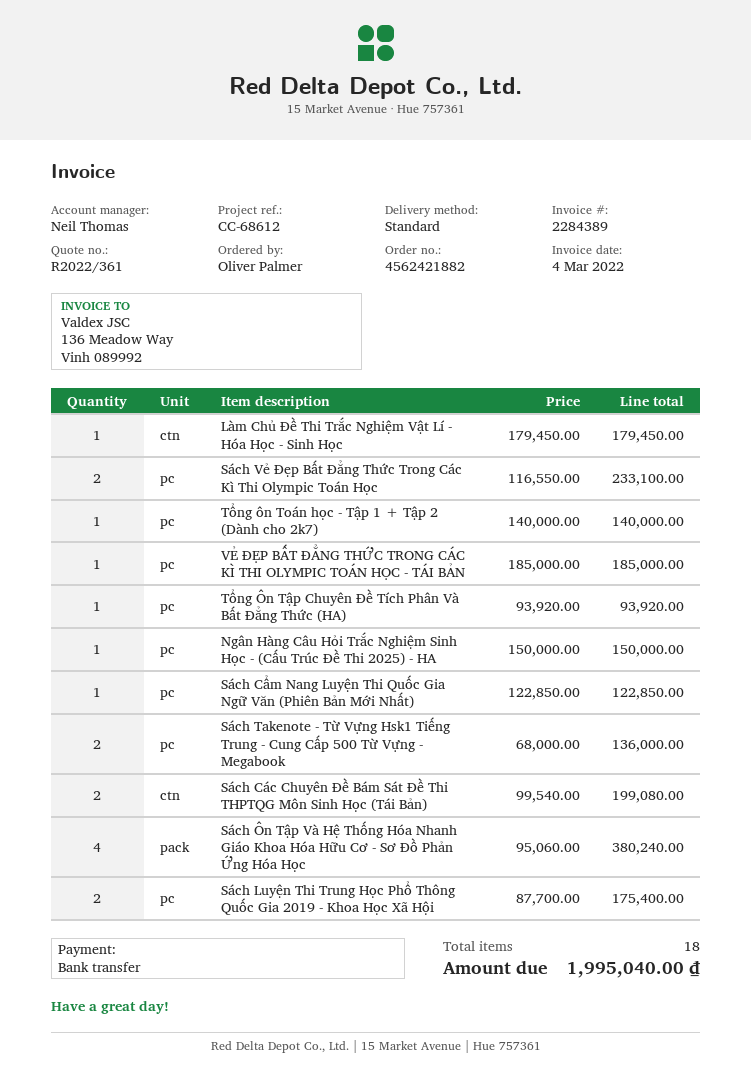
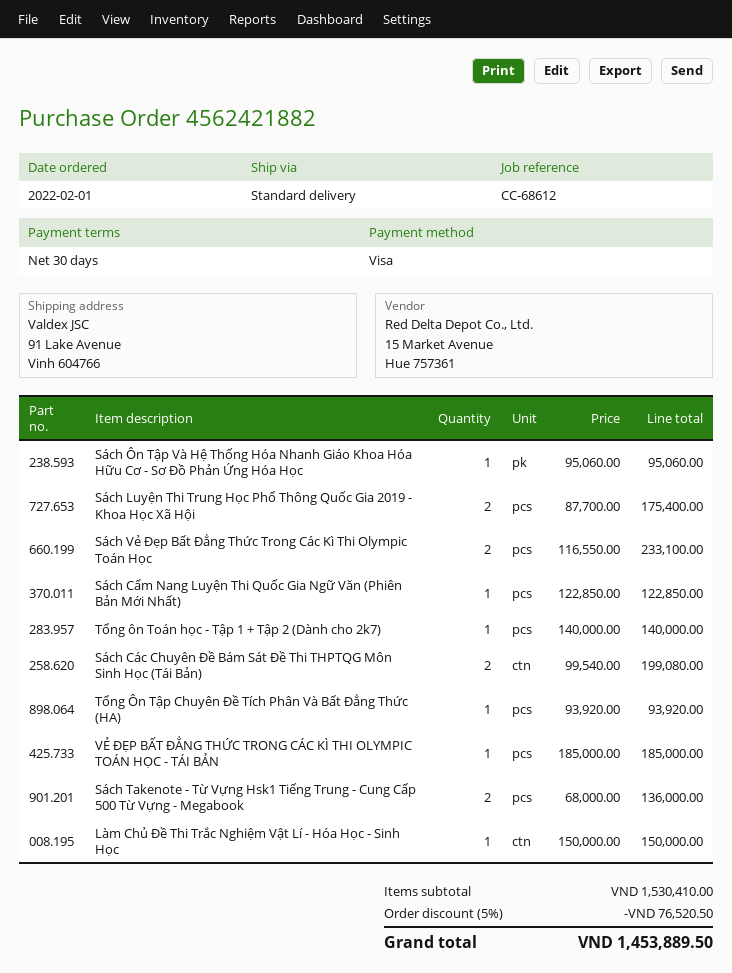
payment method: bank transfer -> Visa
Làm Chủ Đề Thi Trắc Nghiệm Vật Lí - Hóa Học - Sinh Học: 1 x 179450.00 = 179450.00 -> 1 x 150000.00 = 150000.00
Ngân Hàng Câu Hỏi Trắc Nghiệm Sinh Học - (Cấu Trúc Đề Thi 2025) - HA: 1 x 150000.00 = 150000.00 -> none
Sách Ôn Tập Và Hệ Thống Hóa Nhanh Giáo Khoa Hóa Hữu Cơ - Sơ Đồ Phản Ứng Hóa Học: 4 x 95060.00 = 380240.00 -> 1 x 95060.00 = 95060.00
discount: none -> 5% = 76520.50
total: 1995040.00 -> 1453889.50

